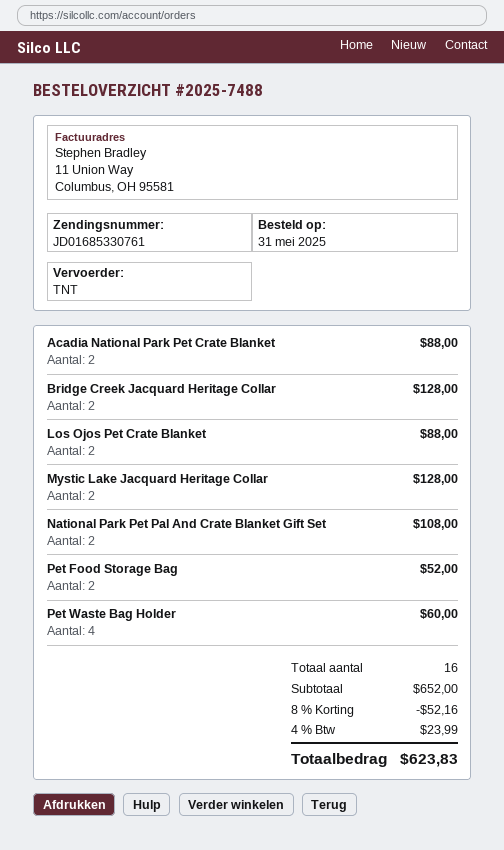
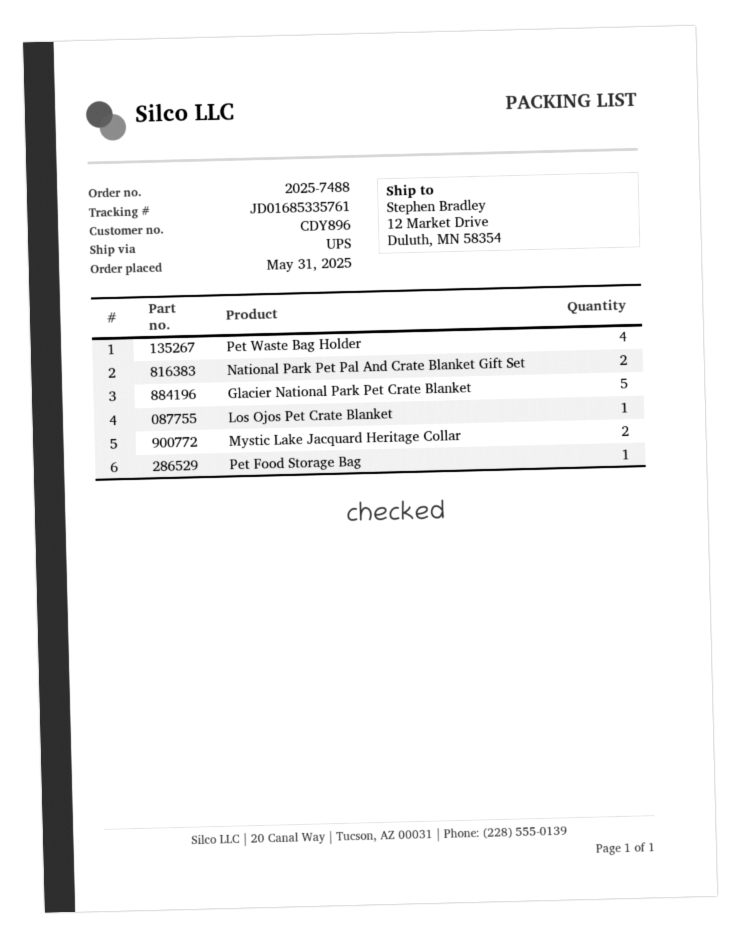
shipping method: TNT -> UPS
tracking number: JD01685330761 -> JD01685335761
Acadia National Park Pet Crate Blanket: 2 -> none
Bridge Creek Jacquard Heritage Collar: 2 -> none
Los Ojos Pet Crate Blanket: 2 -> 1
Pet Food Storage Bag: 2 -> 1
Glacier National Park Pet Crate Blanket: none -> 5

